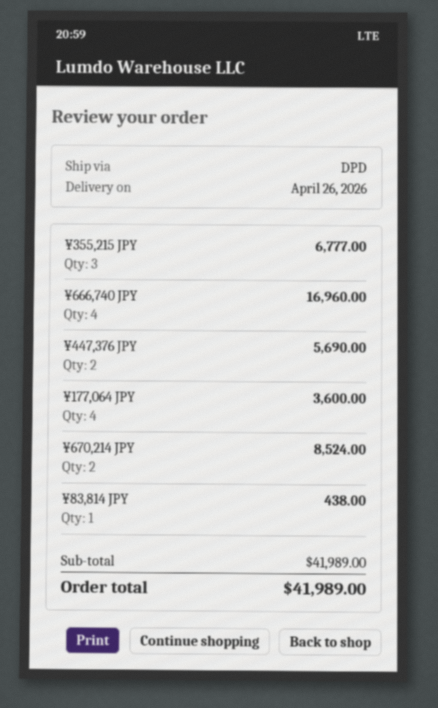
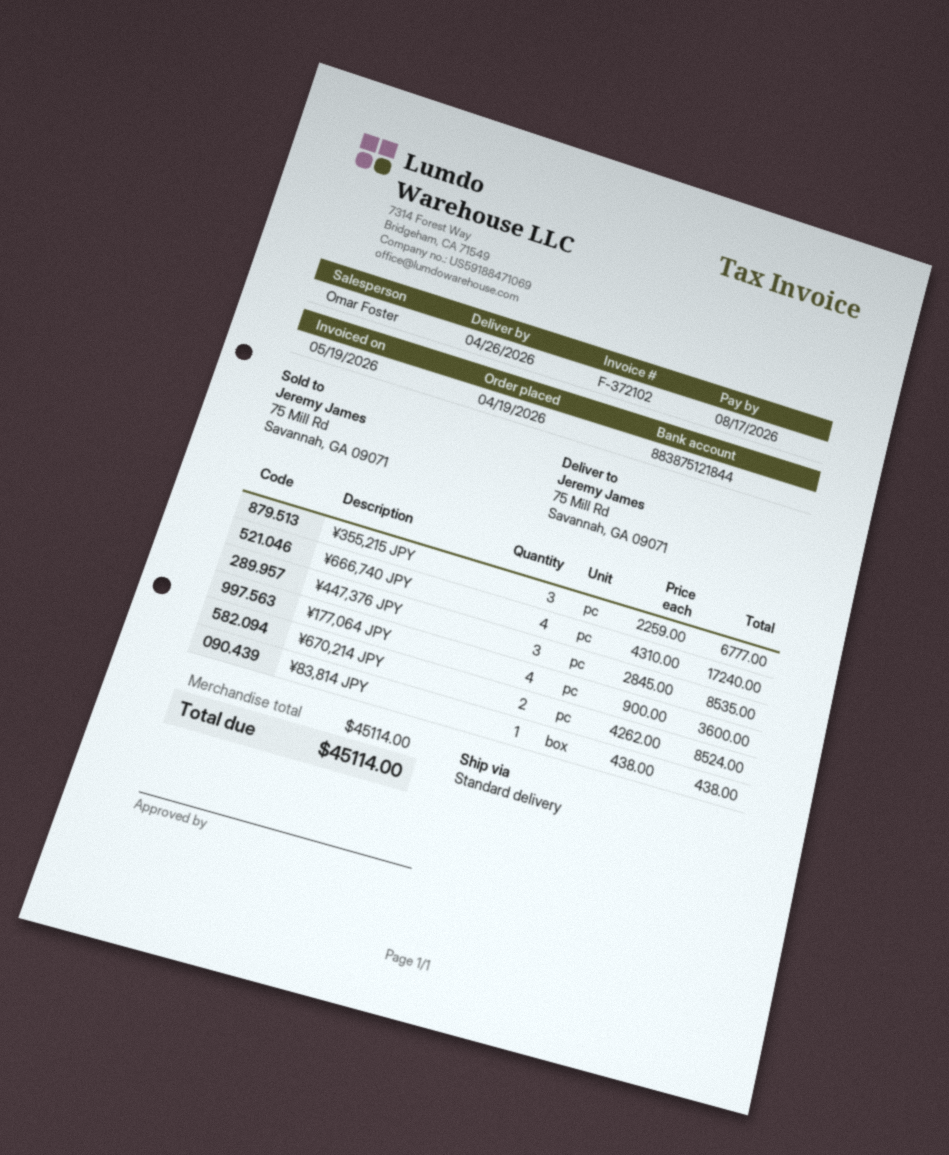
shipping method: DPD -> standard
¥666,740 JPY: 4 for 16960.00 -> 4 for 17240.00
¥447,376 JPY: 2 for 5690.00 -> 3 for 8535.00
subtotal: 41989.00 -> 45114.00
total: 41989.00 -> 45114.00

